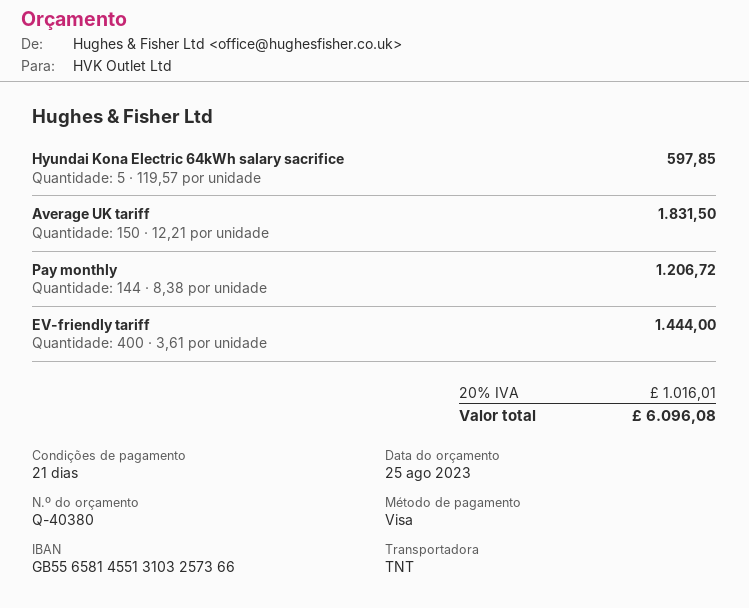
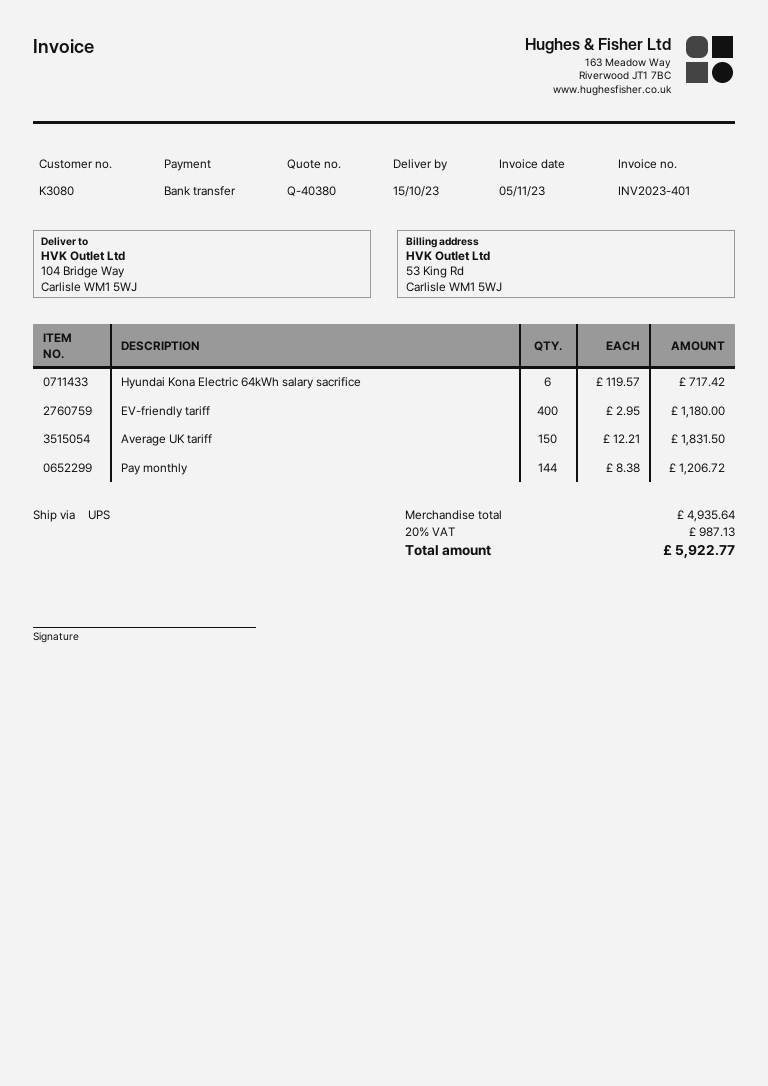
payment method: Visa -> bank transfer
shipping method: TNT -> UPS
Hyundai Kona Electric 64kWh salary sacrifice: 5 x 119.57 = 597.85 -> 6 x 119.57 = 717.42
EV-friendly tariff: 400 x 3.61 = 1444.00 -> 400 x 2.95 = 1180.00
tax: 20% = 1016.01 -> 20% = 987.13
total: 6096.08 -> 5922.77

